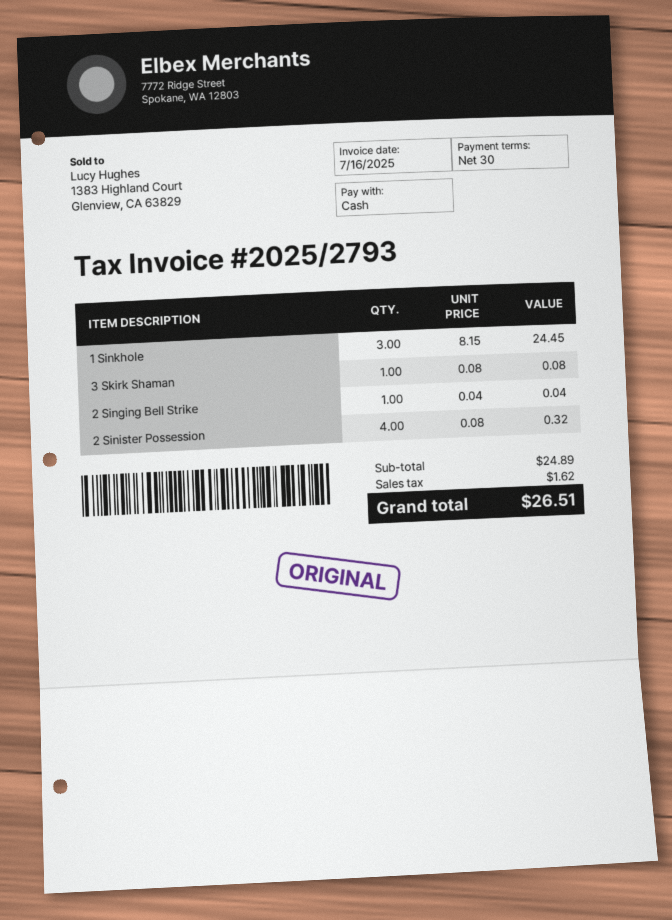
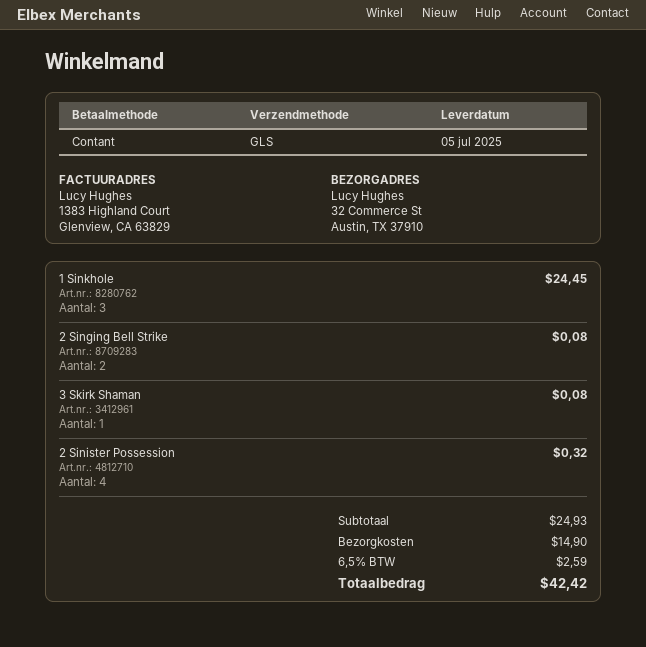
2 Singing Bell Strike: 1 for 0.04 -> 2 for 0.08
subtotal: 24.89 -> 24.93
shipping: none -> 14.90
tax: 1.62 -> 2.59
total: 26.51 -> 42.42

